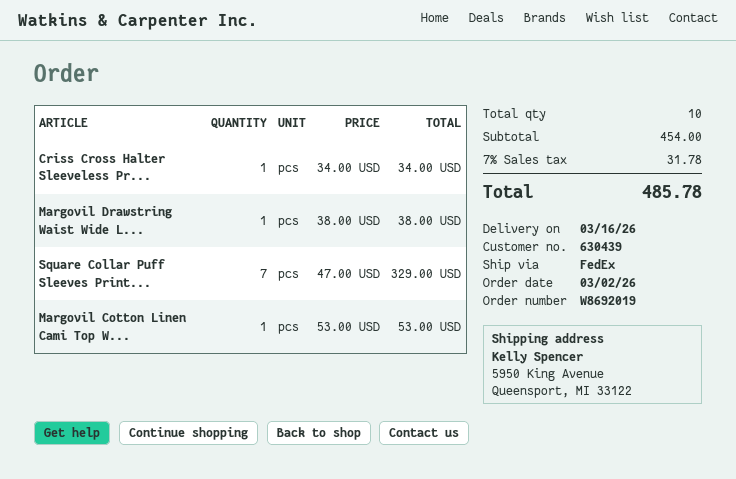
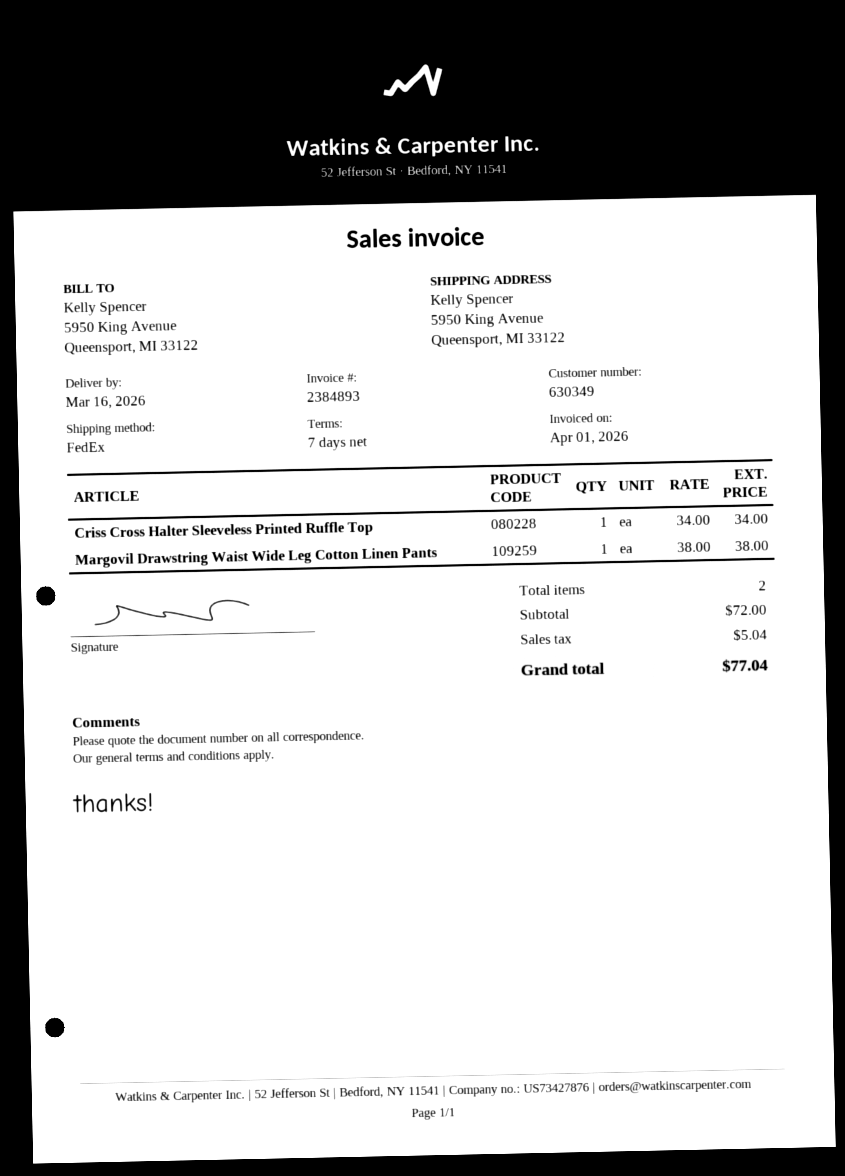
customer number: 630439 -> 630349
Square Collar Puff Sleeves Print...: 7 x 47.00 = 329.00 -> none
Margovil Cotton Linen Cami Top W...: 1 x 53.00 = 53.00 -> none
total quantity: 10 -> 2
subtotal: 454.00 -> 72.00
tax: 31.78 -> 5.04
total: 485.78 -> 77.04

